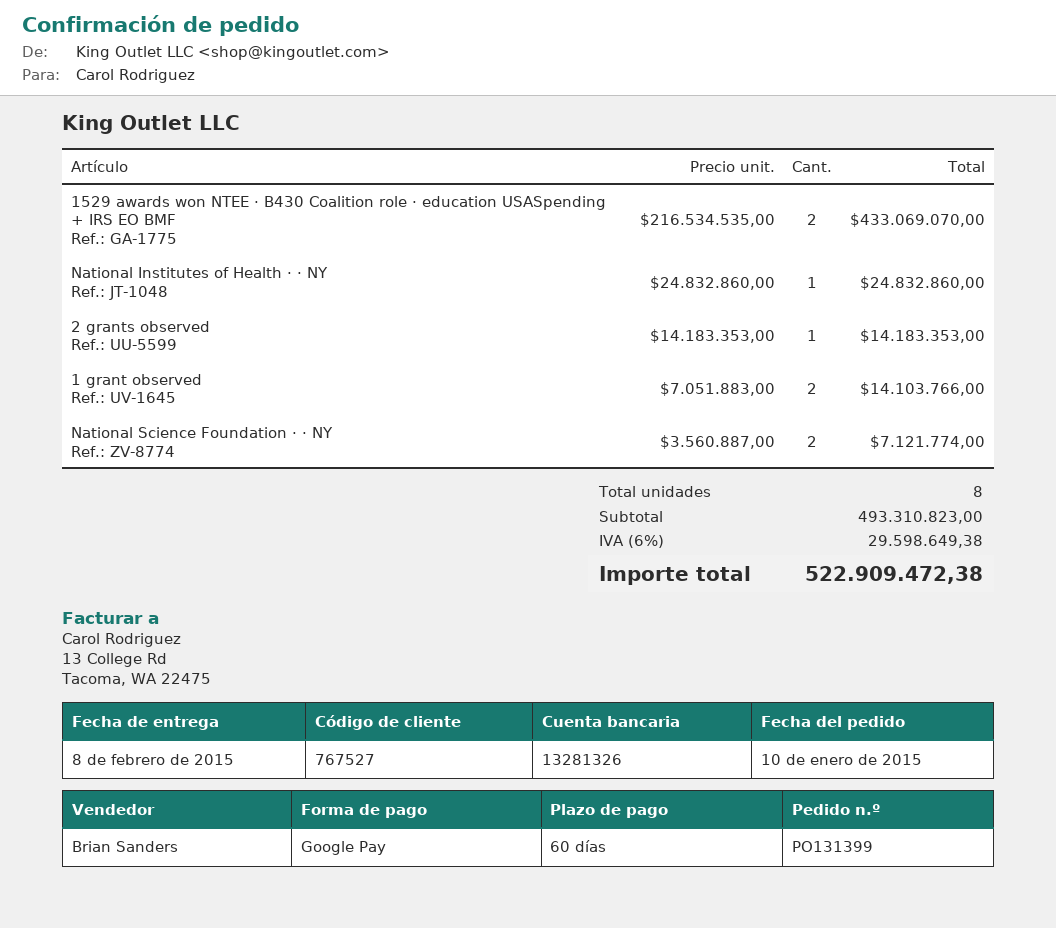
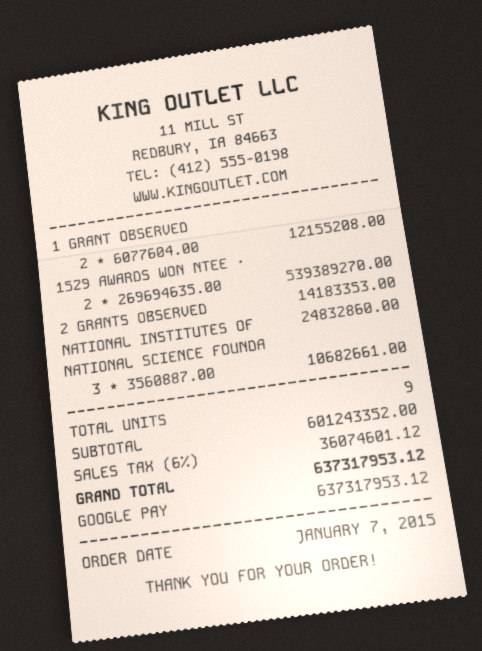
order date: 2015-01-10 -> 2015-01-07
1529 awards won NTEE · B430 Coalition role · education USASpending + IRS EO BMF: 2 x 216534535.00 = 433069070.00 -> 2 x 269694635.00 = 539389270.00
1 grant observed: 2 x 7051883.00 = 14103766.00 -> 2 x 6077604.00 = 12155208.00
National Science Foundation · · NY: 2 x 3560887.00 = 7121774.00 -> 3 x 3560887.00 = 10682661.00
total quantity: 8 -> 9
subtotal: 493310823.00 -> 601243352.00
tax: 6% = 29598649.38 -> 6% = 36074601.12
total: 522909472.38 -> 637317953.12

